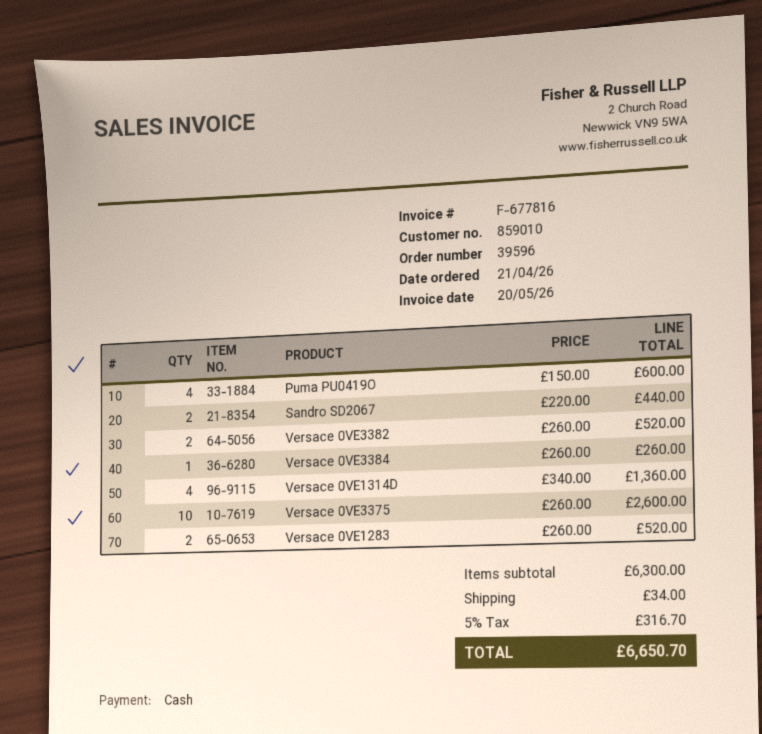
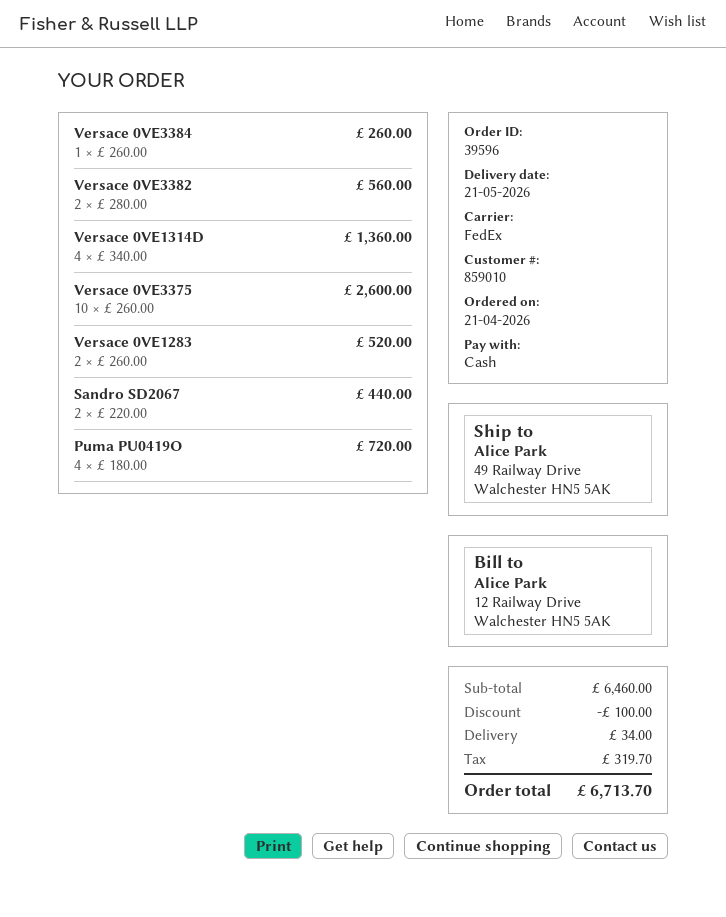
Puma PU0419O: 4 x 150.00 = 600.00 -> 4 x 180.00 = 720.00
Versace 0VE3382: 2 x 260.00 = 520.00 -> 2 x 280.00 = 560.00
subtotal: 6300.00 -> 6460.00
discount: none -> 100.00
tax: 316.70 -> 319.70
total: 6650.70 -> 6713.70

